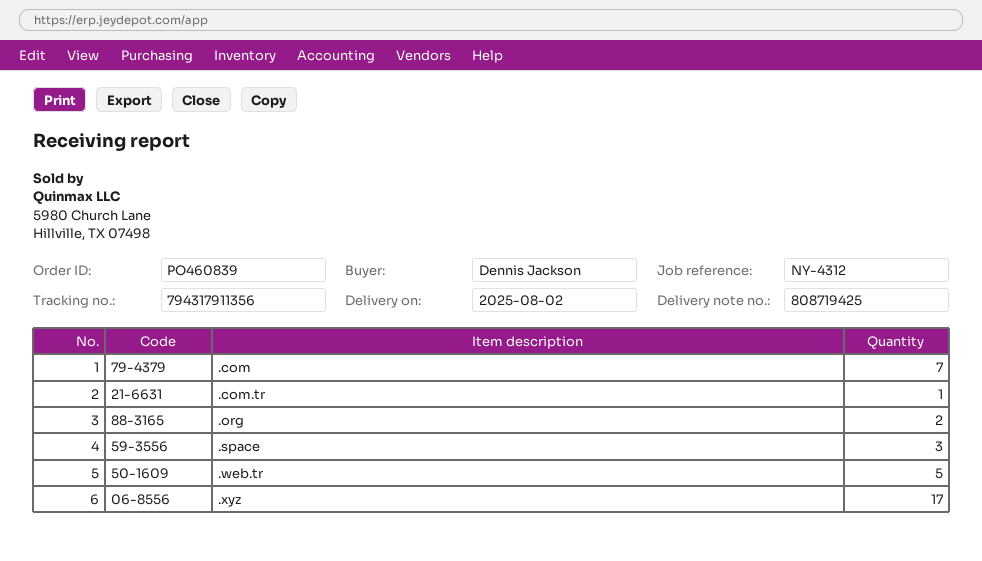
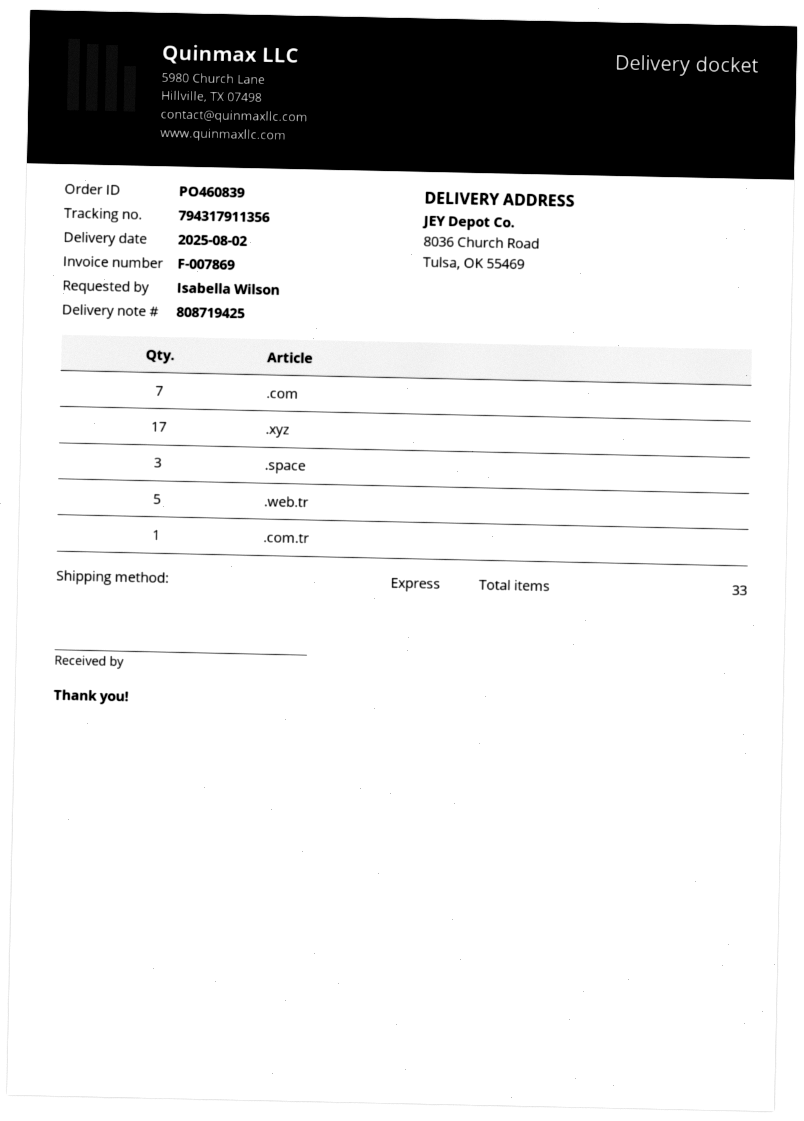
ordered by: Dennis Jackson -> Isabella Wilson
.org: 2 -> none

